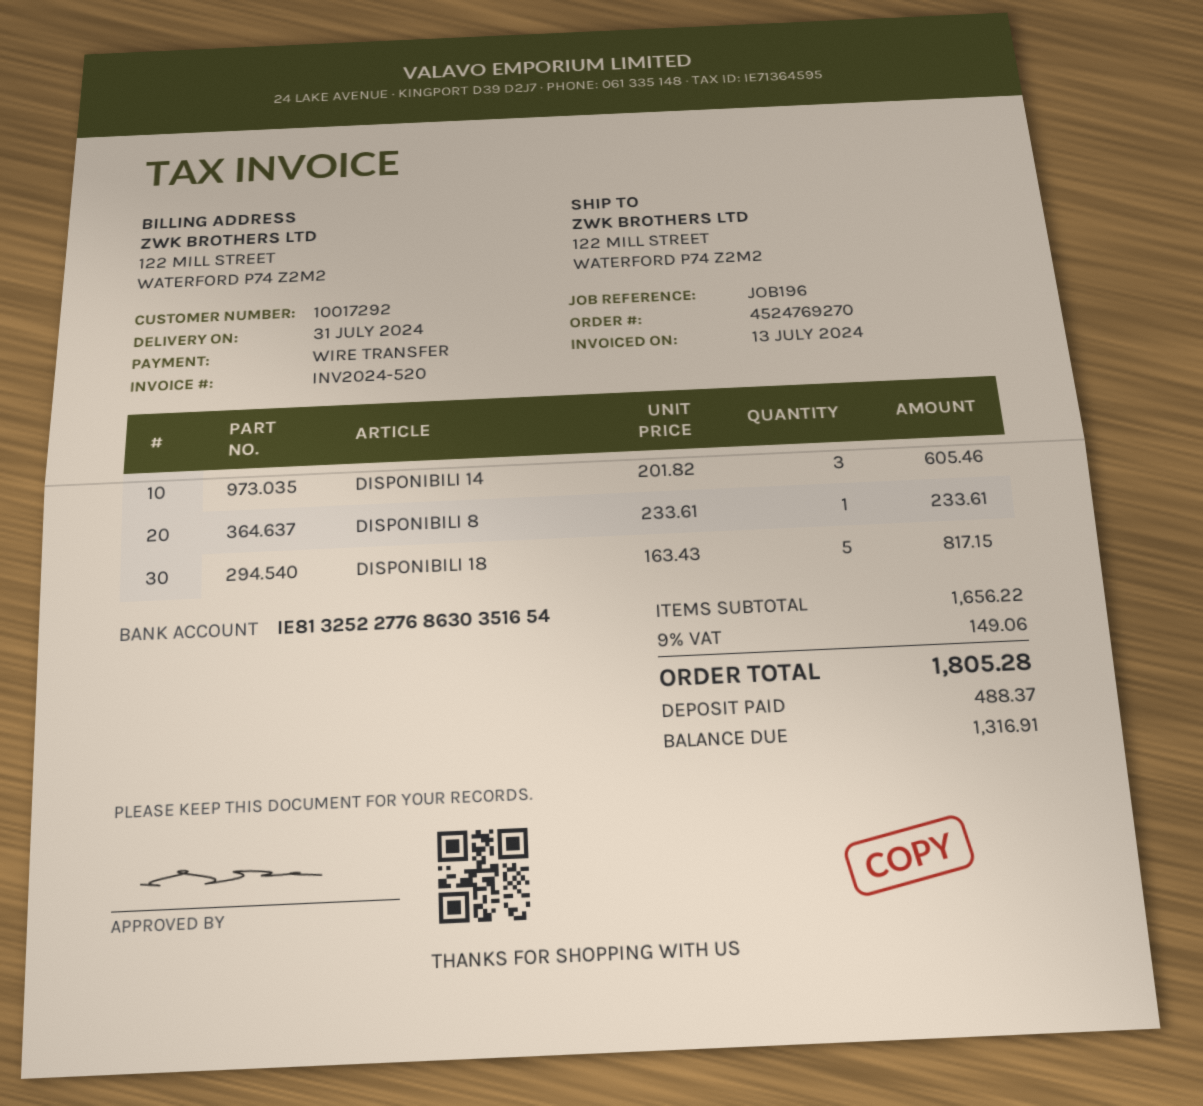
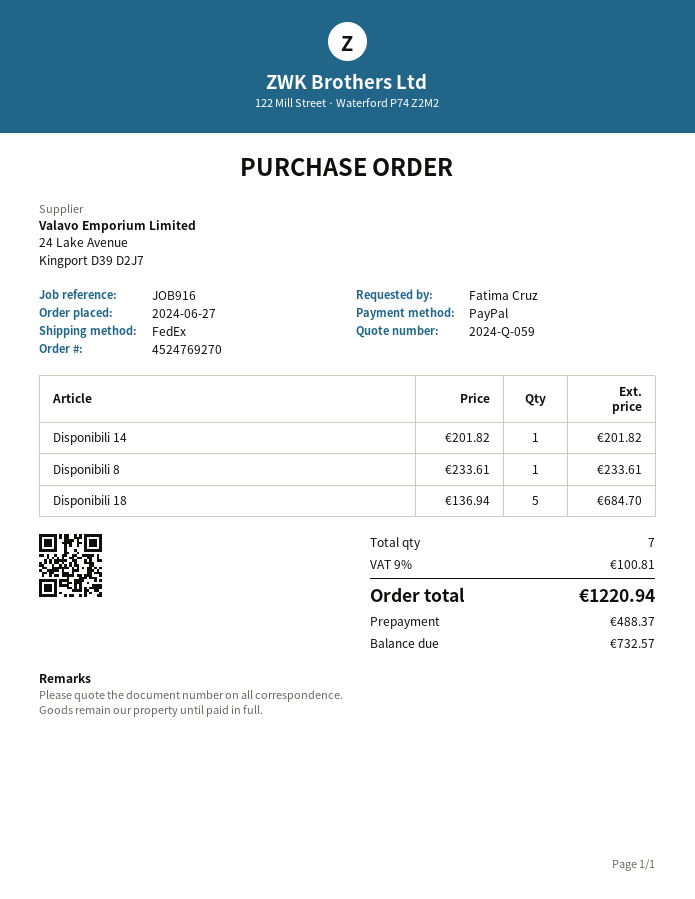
reference: JOB196 -> JOB916
payment method: bank transfer -> PayPal
DISPONIBILI 14: 3 x 201.82 = 605.46 -> 1 x 201.82 = 201.82
DISPONIBILI 18: 5 x 163.43 = 817.15 -> 5 x 136.94 = 684.70
tax: 9% = 149.06 -> 9% = 100.81
total: 1805.28 -> 1220.94
balance: 1316.91 -> 732.57

